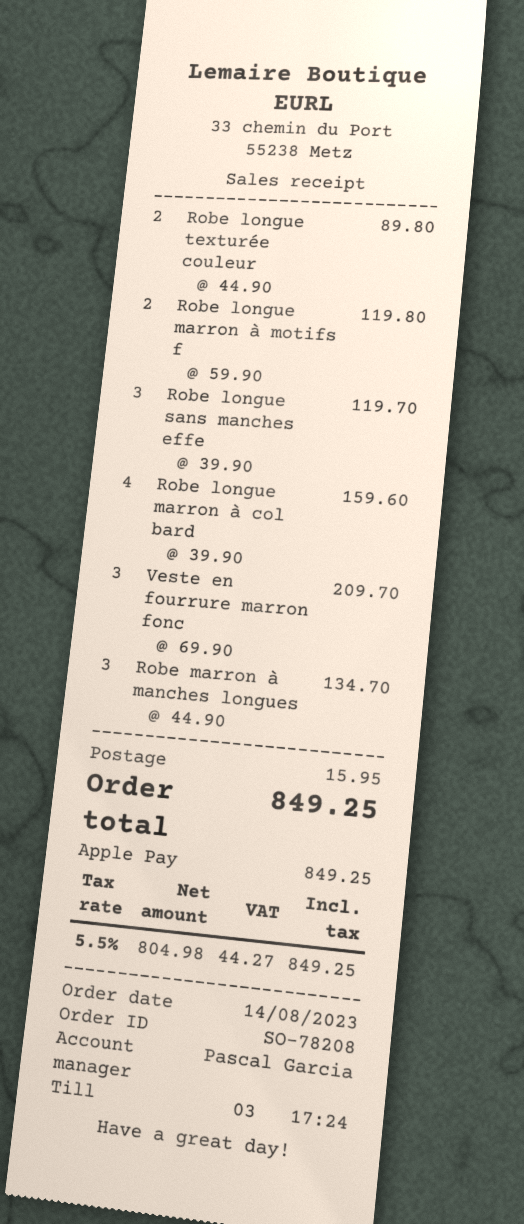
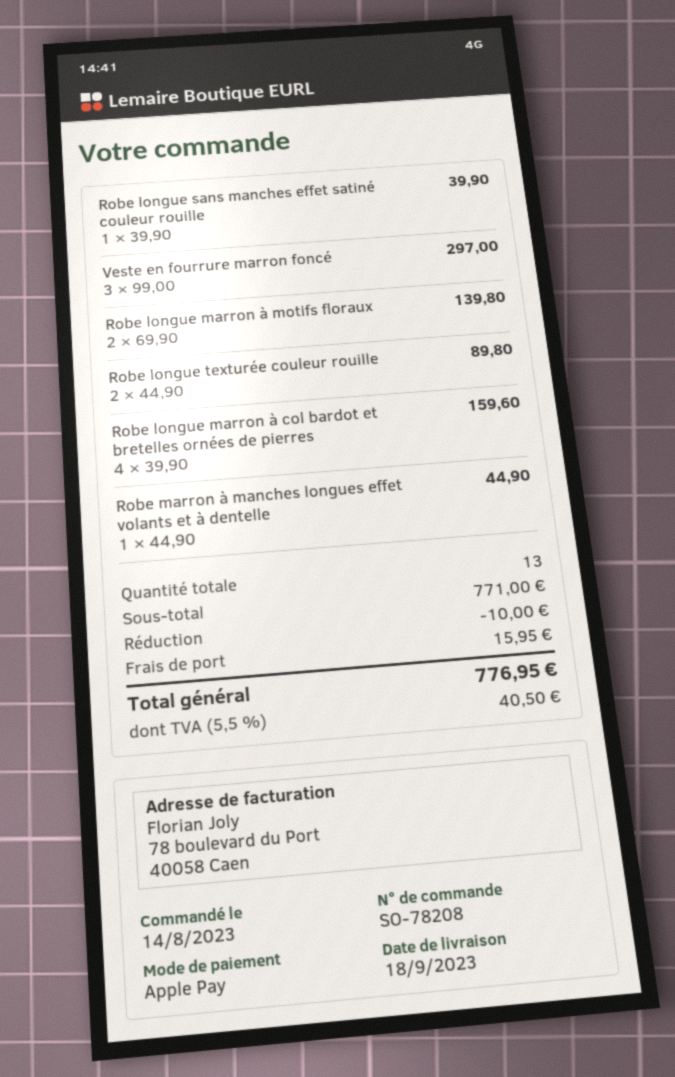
Robe longue marron à motifs f: 2 x 59.90 = 119.80 -> 2 x 69.90 = 139.80
Robe longue sans manches effe: 3 x 39.90 = 119.70 -> 1 x 39.90 = 39.90
Veste en fourrure marron fonc: 3 x 69.90 = 209.70 -> 3 x 99.00 = 297.00
Robe marron à manches longues: 3 x 44.90 = 134.70 -> 1 x 44.90 = 44.90
discount: none -> 10.00
tax: 5.5% = 44.27 -> 5.5% = 40.50
total: 849.25 -> 776.95

